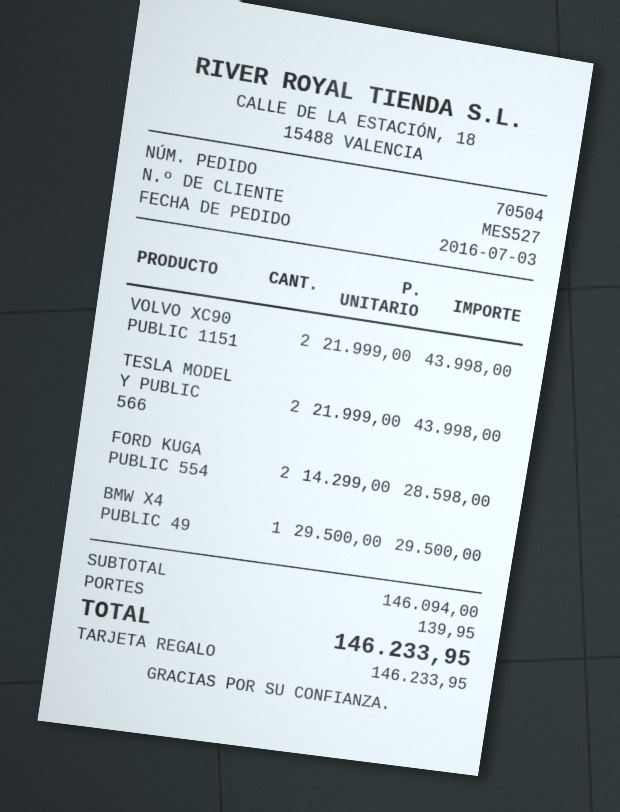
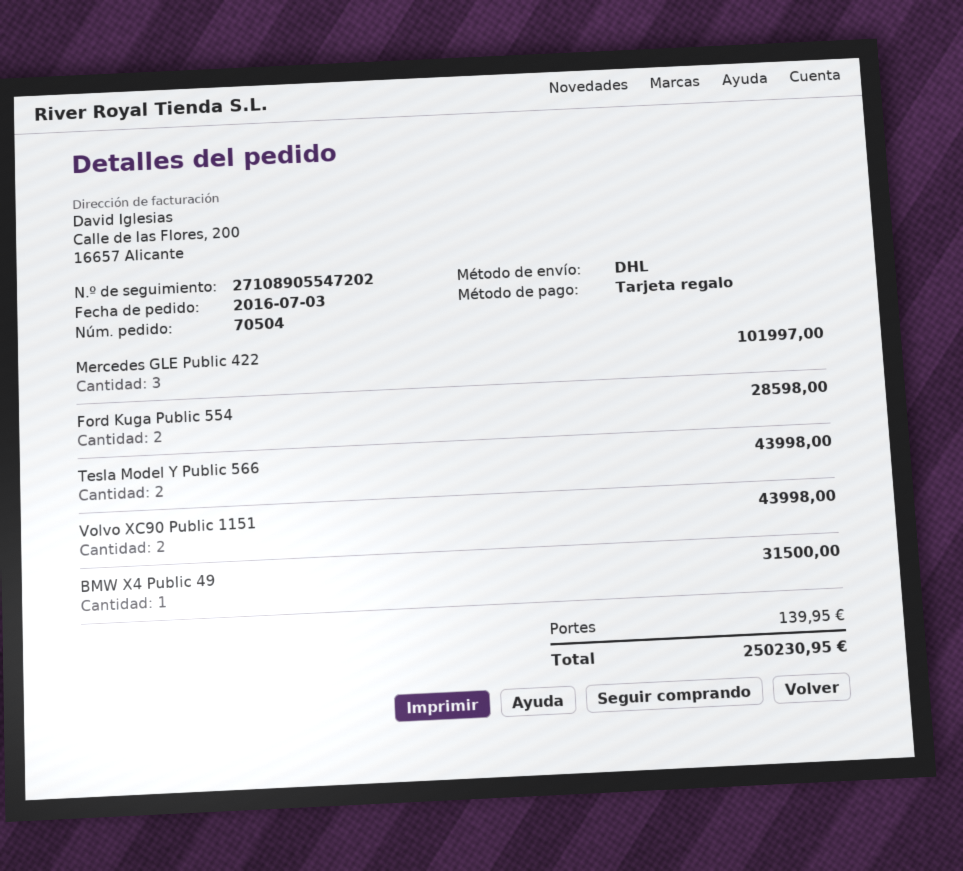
BMW X4 PUBLIC 49: 1 for 29500.00 -> 1 for 31500.00
Mercedes GLE Public 422: none -> 3 for 101997.00
total: 146233.95 -> 250230.95

